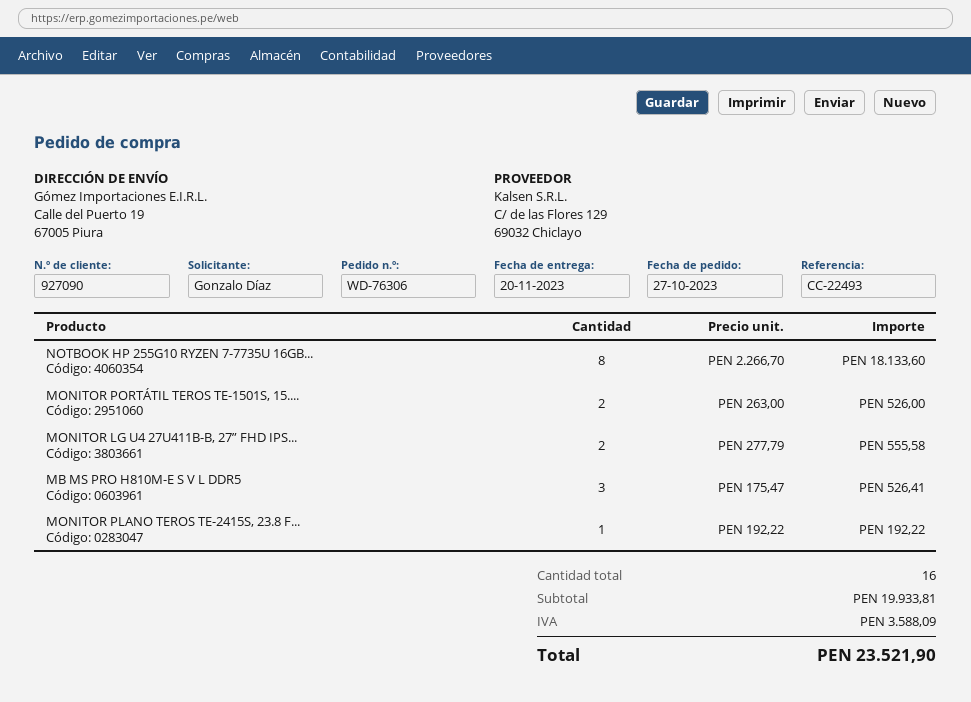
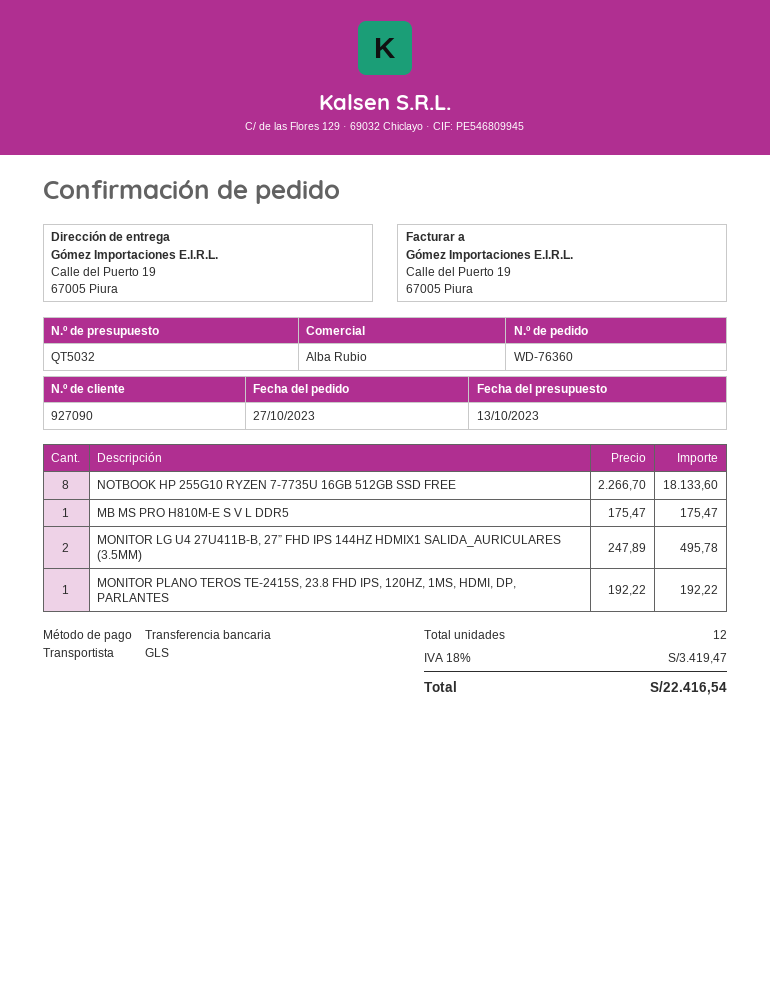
order number: WD-76306 -> WD-76360
MONITOR PORTÁTIL TEROS TE-1501S, 15....: 2 x 263.00 = 526.00 -> none
MONITOR LG U4 27U411B-B, 27” FHD IPS...: 2 x 277.79 = 555.58 -> 2 x 247.89 = 495.78
MB MS PRO H810M-E S V L DDR5: 3 x 175.47 = 526.41 -> 1 x 175.47 = 175.47
total quantity: 16 -> 12
tax: 3588.09 -> 3419.47
total: 23521.90 -> 22416.54

